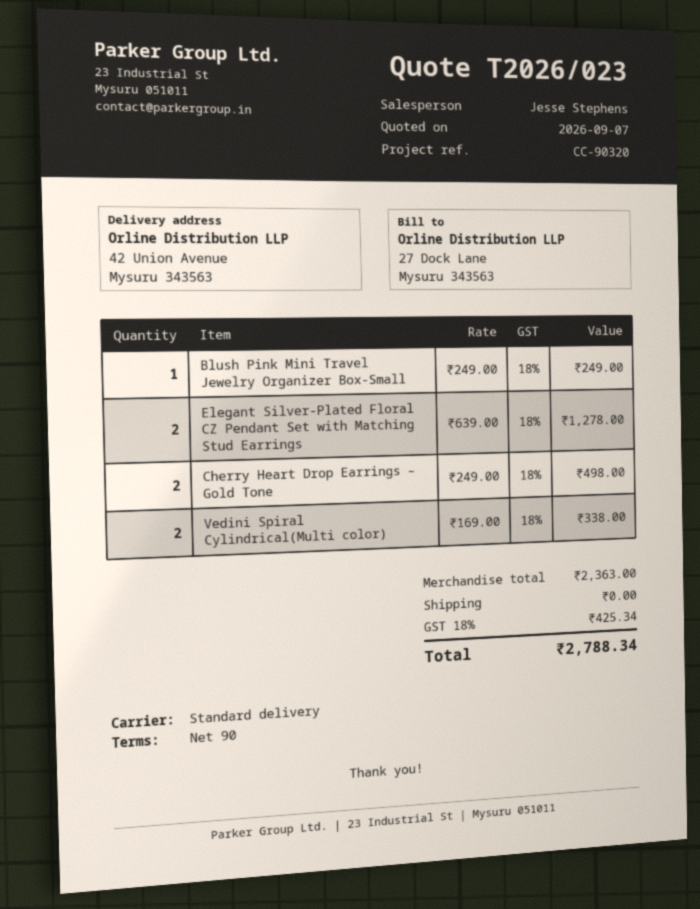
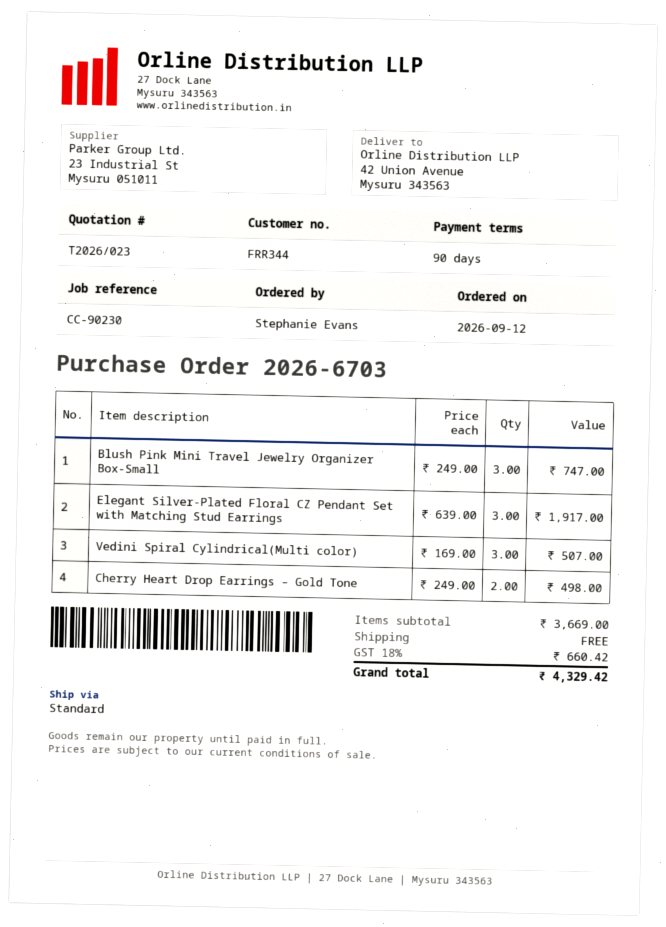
reference: CC-90320 -> CC-90230
Blush Pink Mini Travel Jewelry Organizer Box-Small: 1 x 249.00 = 249.00 -> 3 x 249.00 = 747.00
Elegant Silver-Plated Floral CZ Pendant Set with Matching Stud Earrings: 2 x 639.00 = 1278.00 -> 3 x 639.00 = 1917.00
Vedini Spiral Cylindrical(Multi color): 2 x 169.00 = 338.00 -> 3 x 169.00 = 507.00
subtotal: 2363.00 -> 3669.00
tax: 18% = 425.34 -> 18% = 660.42
total: 2788.34 -> 4329.42

